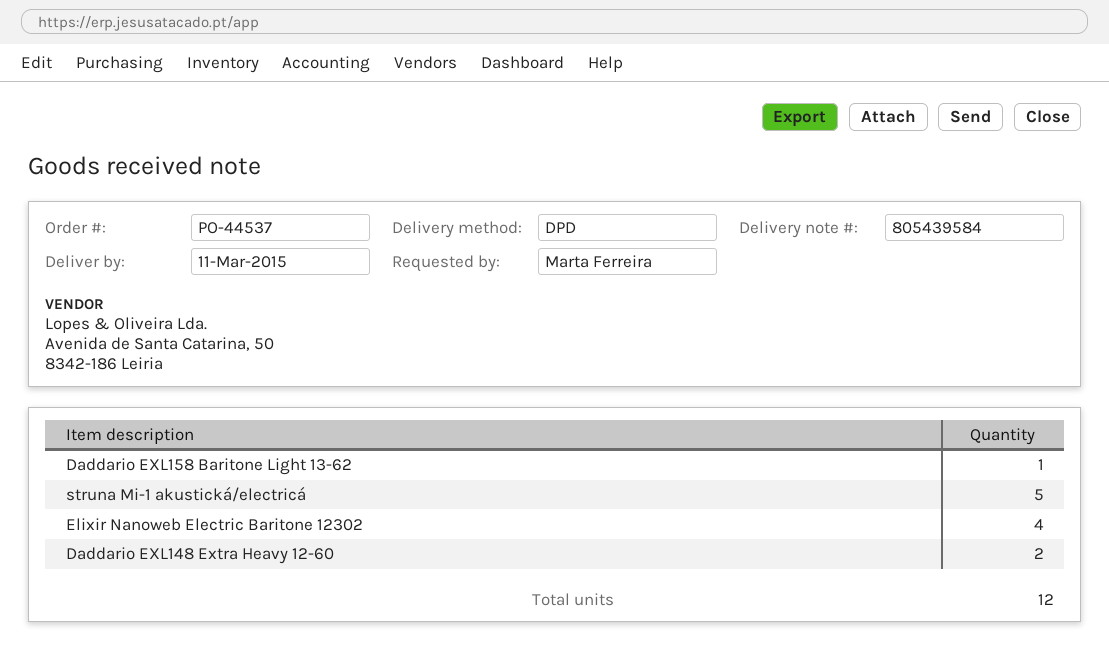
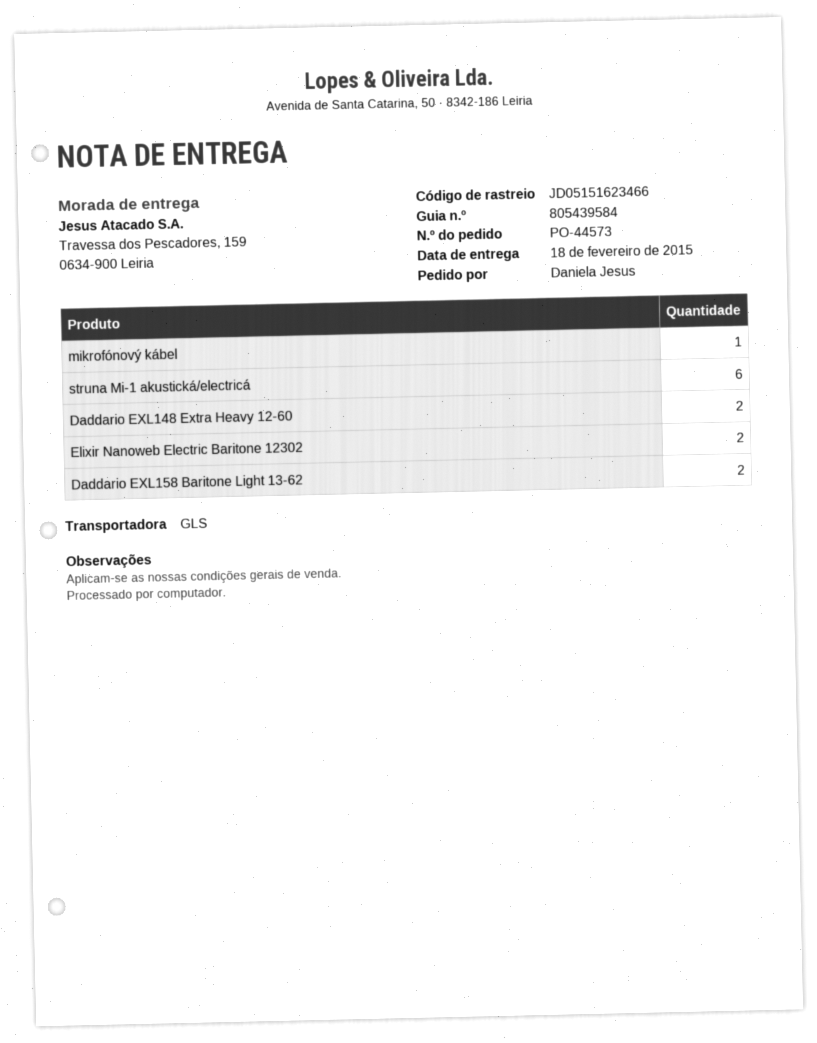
order number: PO-44537 -> PO-44573
delivery date: 2015-03-11 -> 2015-02-18
ordered by: Marta Ferreira -> Daniela Jesus
shipping method: DPD -> GLS
Daddario EXL158 Baritone Light 13-62: 1 -> 2
struna Mi-1 akustická/electricá: 5 -> 6
Elixir Nanoweb Electric Baritone 12302: 4 -> 2
mikrofónový kábel: none -> 1

